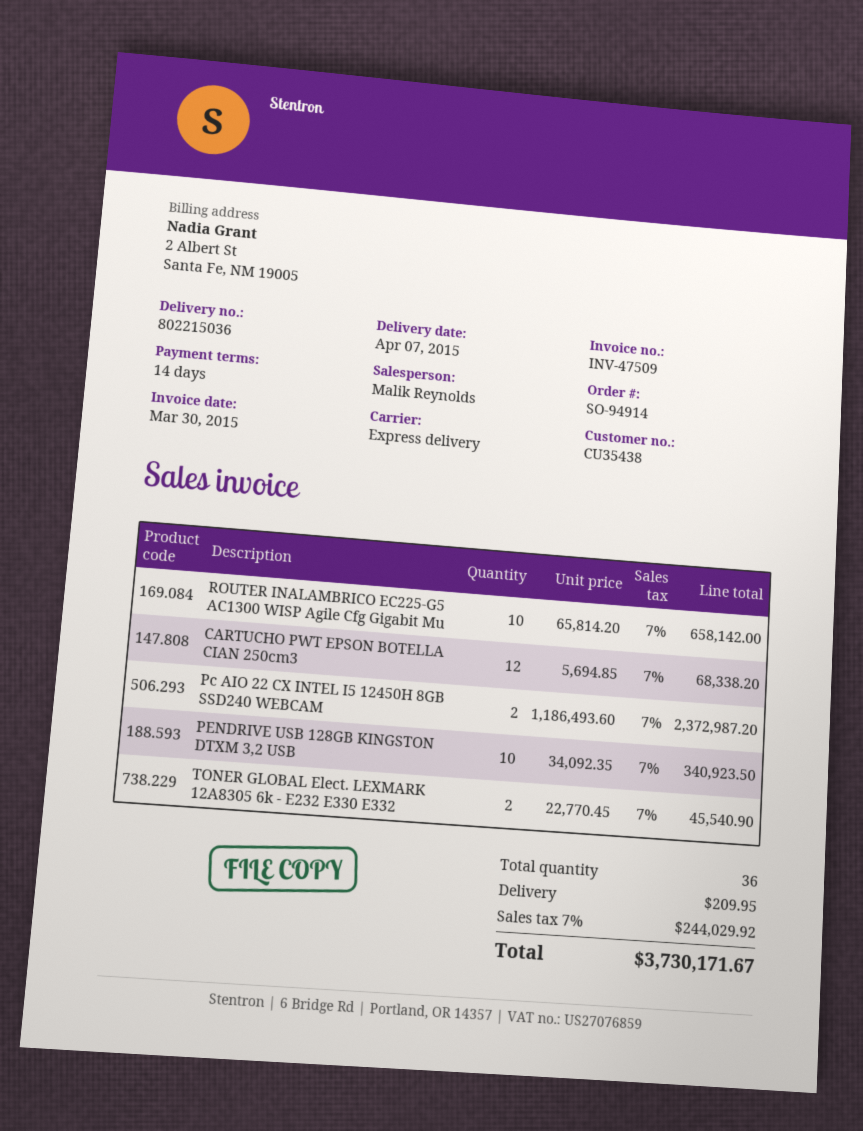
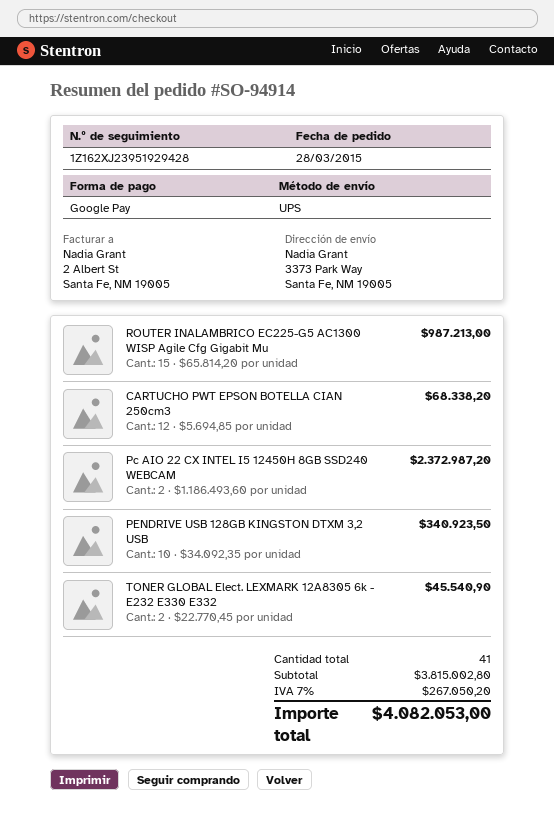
shipping method: express -> UPS
ROUTER INALAMBRICO EC225-G5 AC1300 WISP Agile Cfg Gigabit Mu: 10 x 65814.20 = 658142.00 -> 15 x 65814.20 = 987213.00
total quantity: 36 -> 41
shipping: 209.95 -> none
tax: 7% = 244029.92 -> 7% = 267050.20
total: 3730171.67 -> 4082053.00

